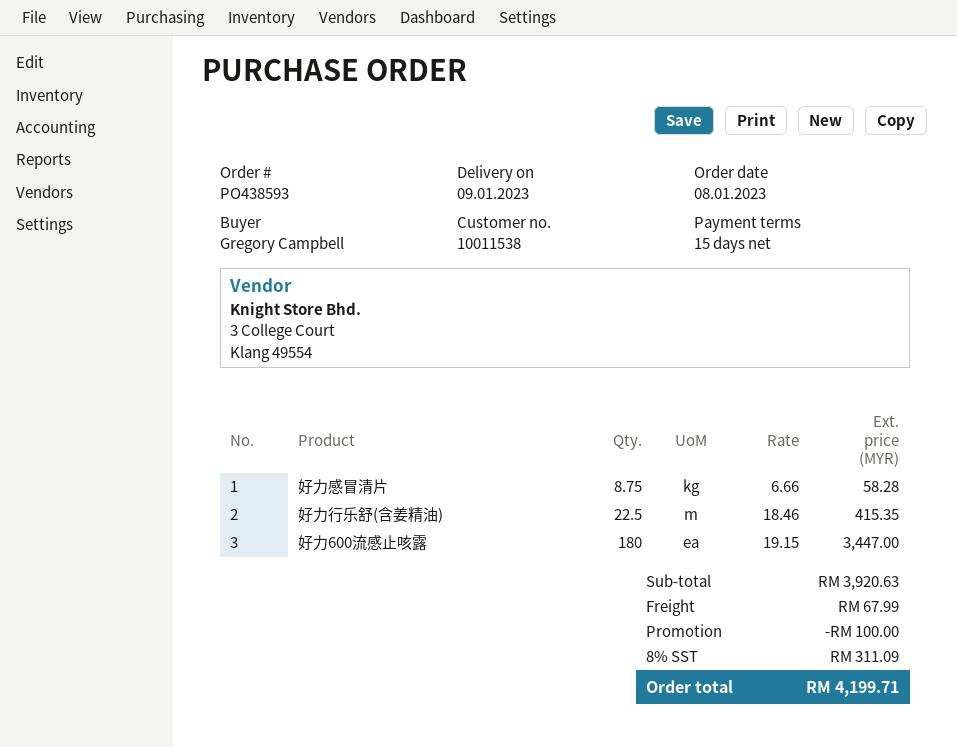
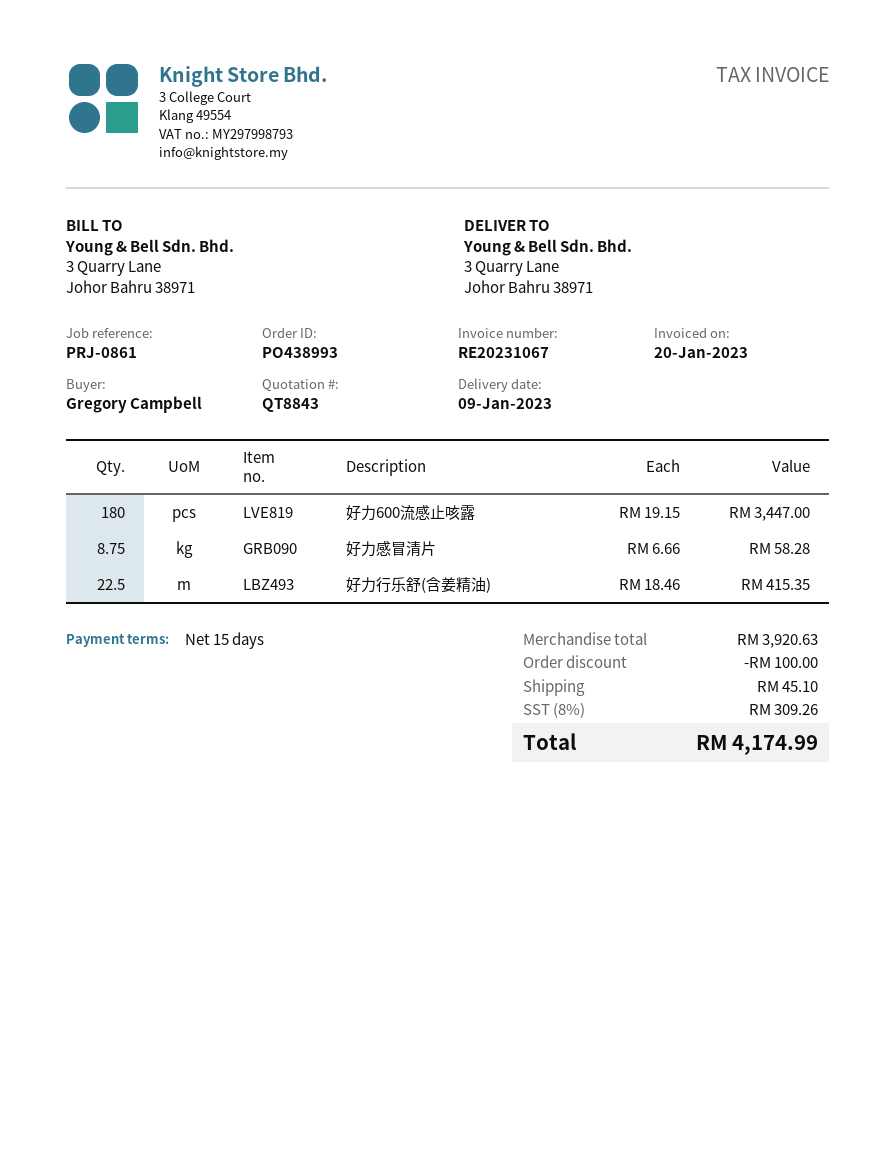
order number: PO438593 -> PO438993
shipping: 67.99 -> 45.10
tax: 8% = 311.09 -> 8% = 309.26
total: 4199.71 -> 4174.99

